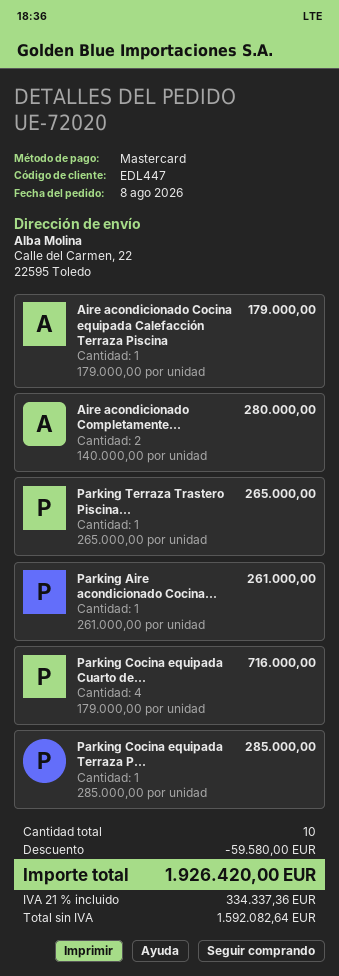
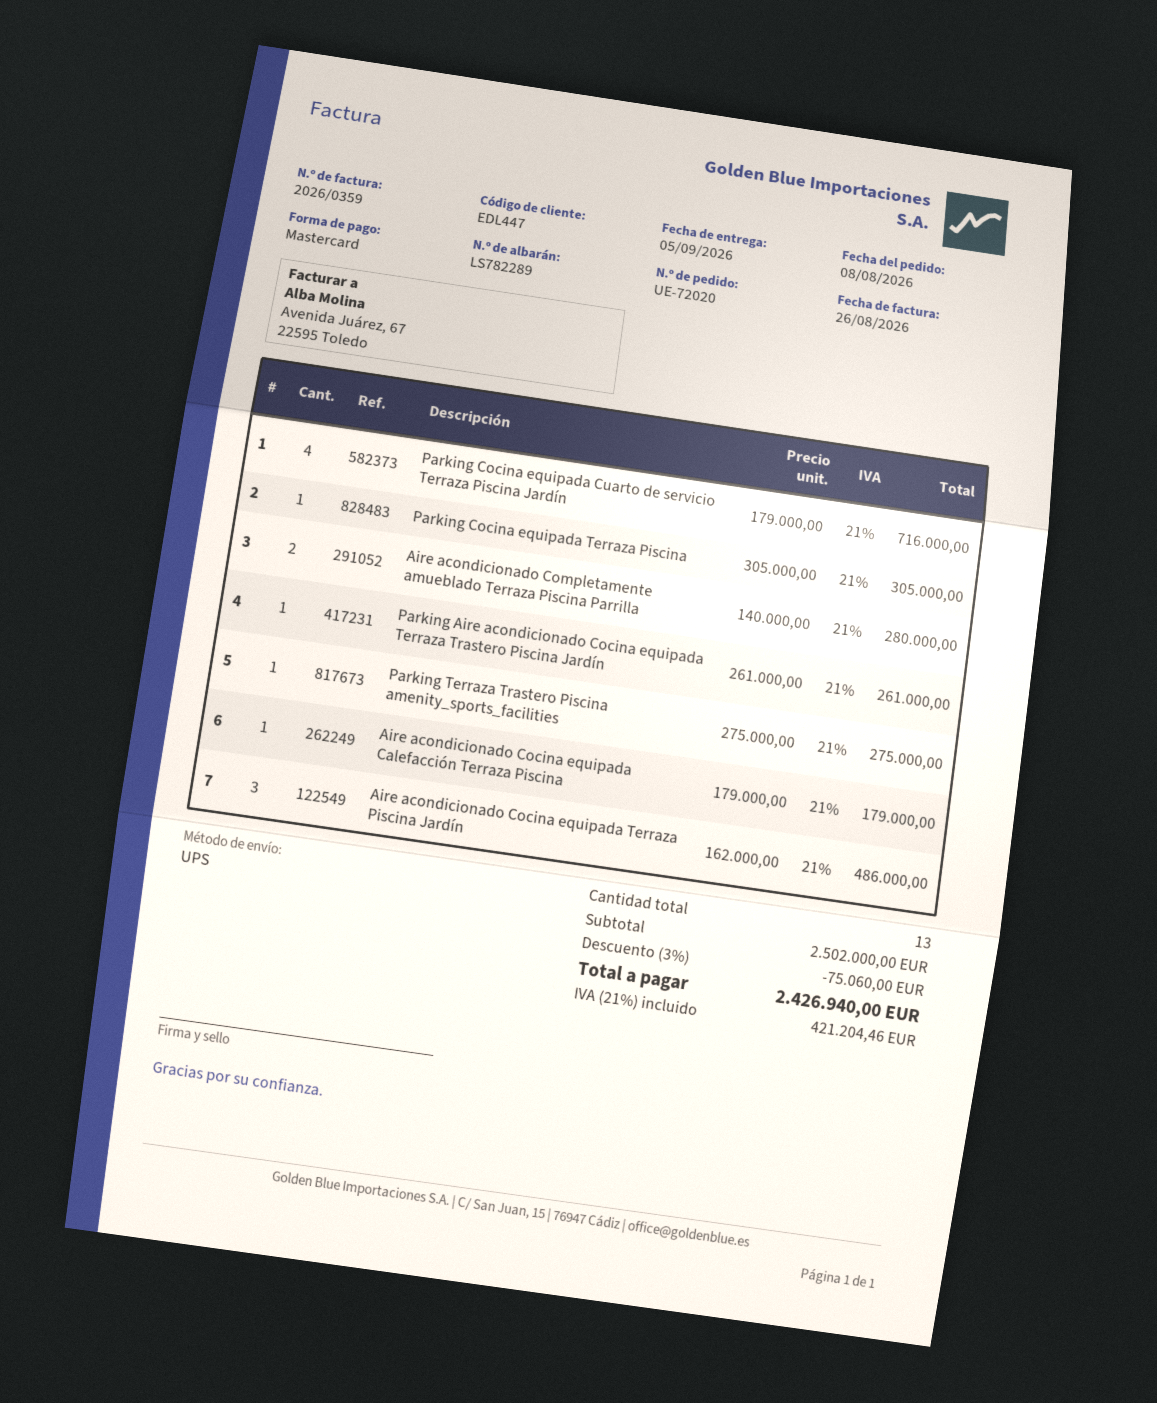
Parking Terraza Trastero Piscina...: 1 x 265000.00 = 265000.00 -> 1 x 275000.00 = 275000.00
Parking Cocina equipada Terraza P...: 1 x 285000.00 = 285000.00 -> 1 x 305000.00 = 305000.00
Aire acondicionado Cocina equipada Terraza Piscina Jardín: none -> 3 x 162000.00 = 486000.00
total quantity: 10 -> 13
discount: 59580.00 -> 75060.00
tax: 21% = 334337.36 -> 21% = 421204.46
total: 1926420.00 -> 2426940.00

